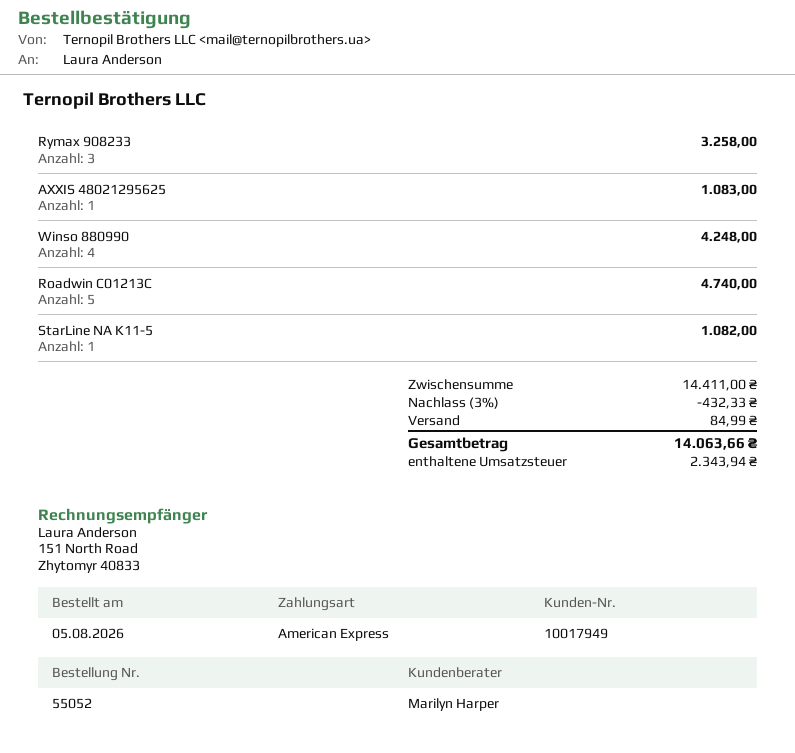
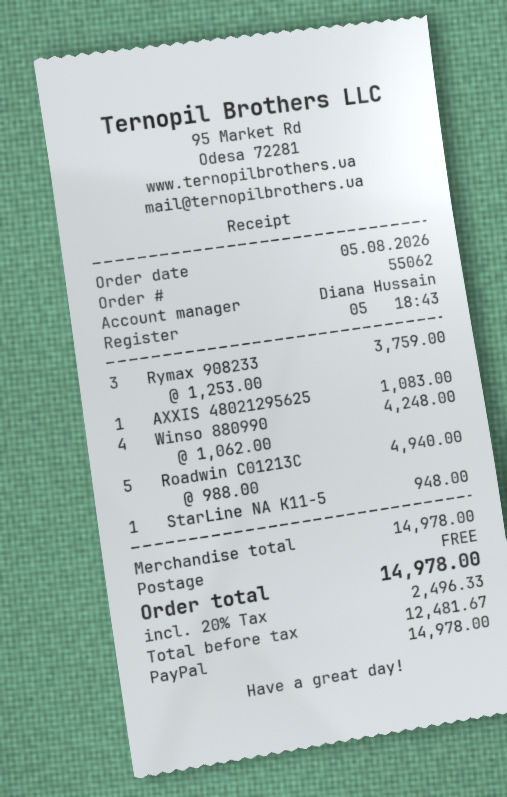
order number: 55052 -> 55062
sales rep: Marilyn Harper -> Diana Hussain
payment method: American Express -> PayPal
Rymax 908233: 3 for 3258.00 -> 3 for 3759.00
Roadwin C01213C: 5 for 4740.00 -> 5 for 4940.00
StarLine NA K11-5: 1 for 1082.00 -> 1 for 948.00
subtotal: 14411.00 -> 14978.00
discount: 3% = 432.33 -> none
shipping: 84.99 -> 0.00
tax: 2343.94 -> 2496.33
total: 14063.66 -> 14978.00

